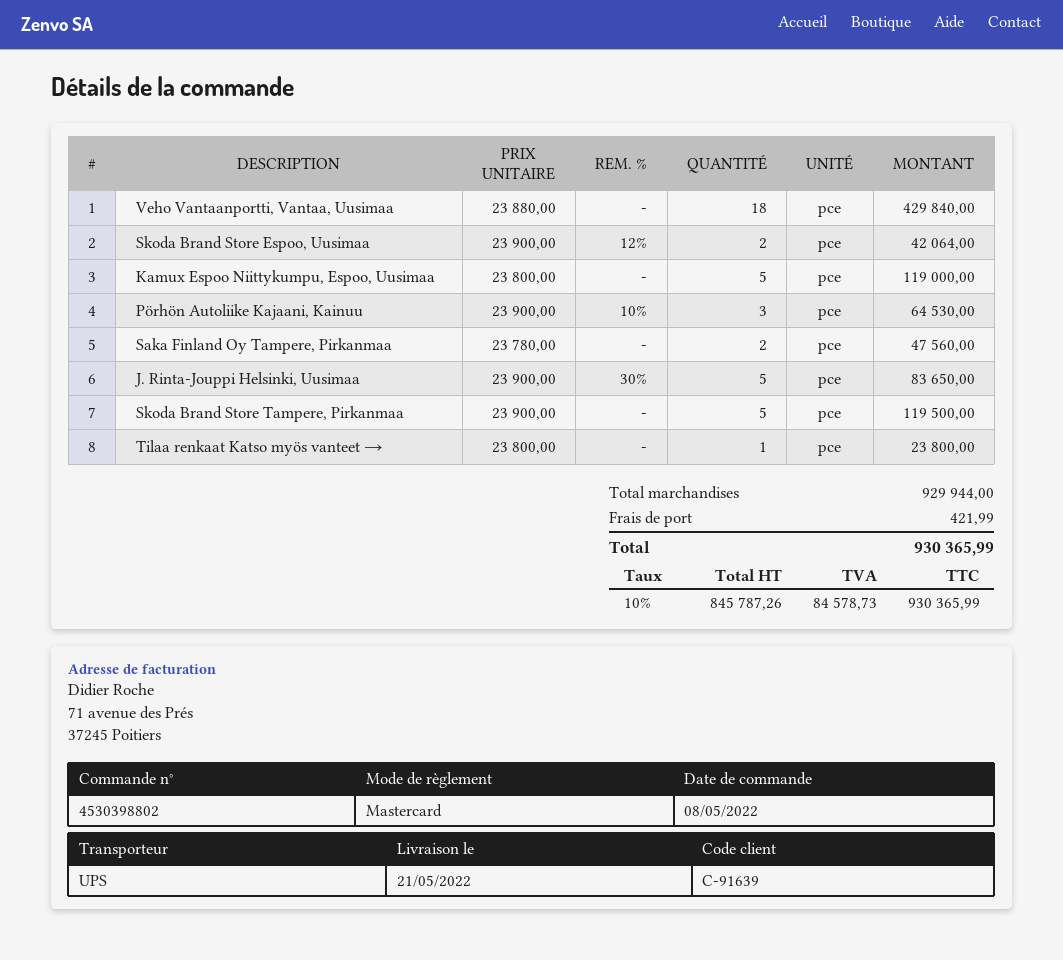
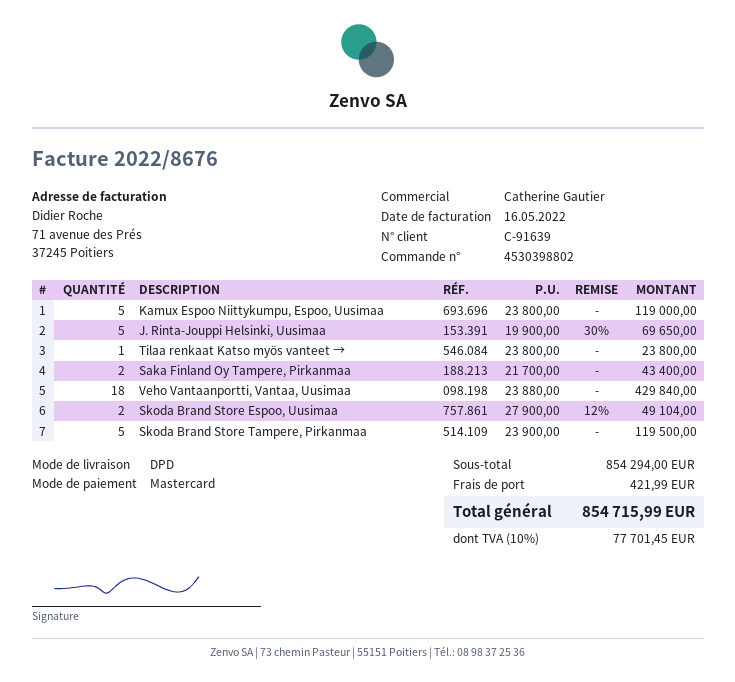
shipping method: UPS -> DPD
Skoda Brand Store Espoo, Uusimaa: 2 x 23900.00 - 12% = 42064.00 -> 2 x 27900.00 - 12% = 49104.00
Pörhön Autoliike Kajaani, Kainuu: 3 x 23900.00 - 10% = 64530.00 -> none
Saka Finland Oy Tampere, Pirkanmaa: 2 x 23780.00 = 47560.00 -> 2 x 21700.00 = 43400.00
J. Rinta-Jouppi Helsinki, Uusimaa: 5 x 23900.00 - 30% = 83650.00 -> 5 x 19900.00 - 30% = 69650.00
subtotal: 929944.00 -> 854294.00
tax: 10% = 84578.73 -> 10% = 77701.45
total: 930365.99 -> 854715.99

